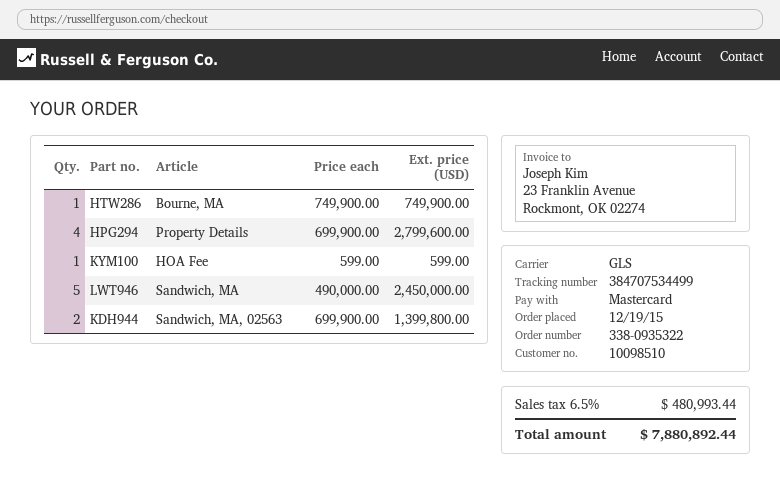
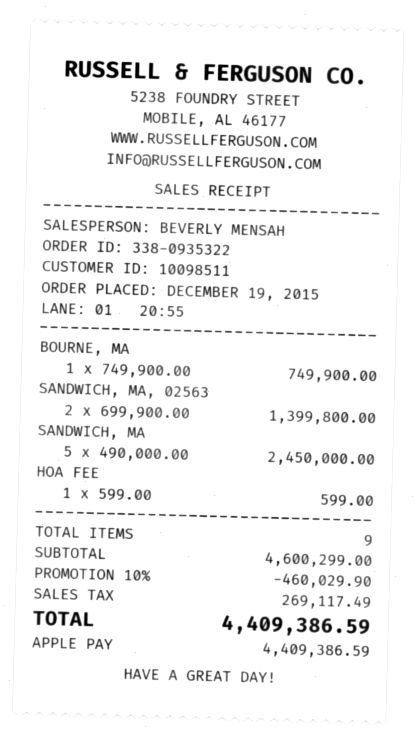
customer number: 10098510 -> 10098511
payment method: Mastercard -> Apple Pay
Property Details: 4 x 699900.00 = 2799600.00 -> none
discount: none -> 10% = 460029.90
tax: 480993.44 -> 269117.49
total: 7880892.44 -> 4409386.59

